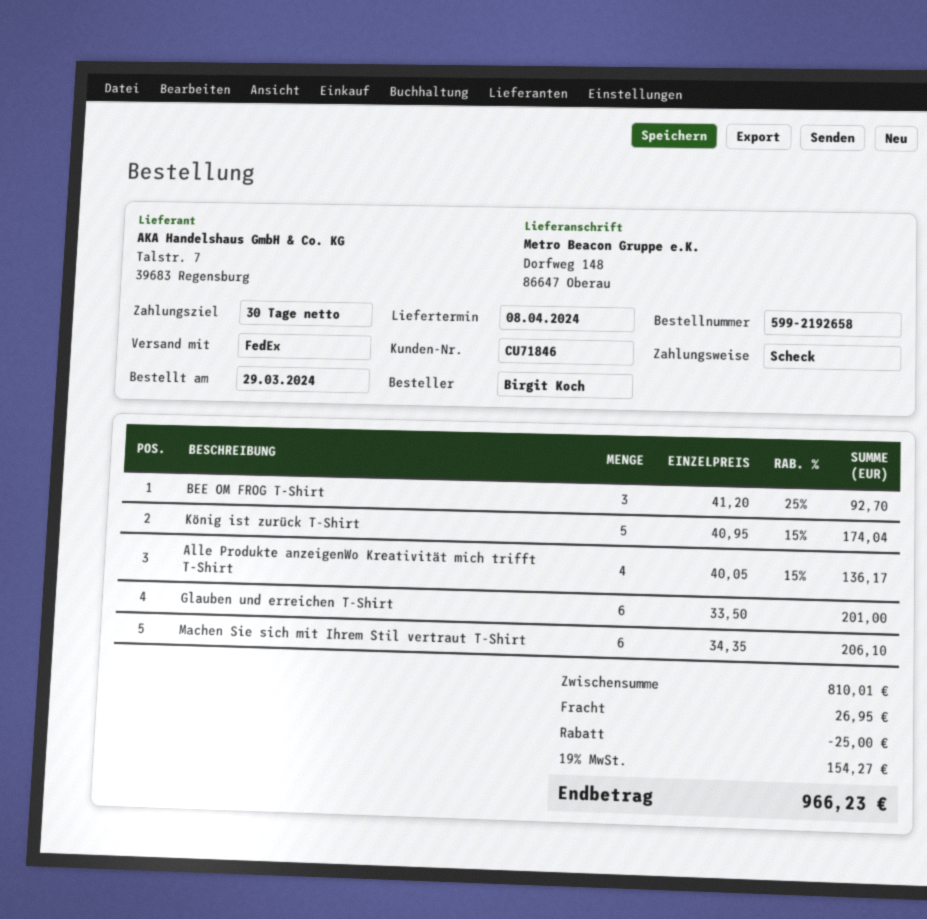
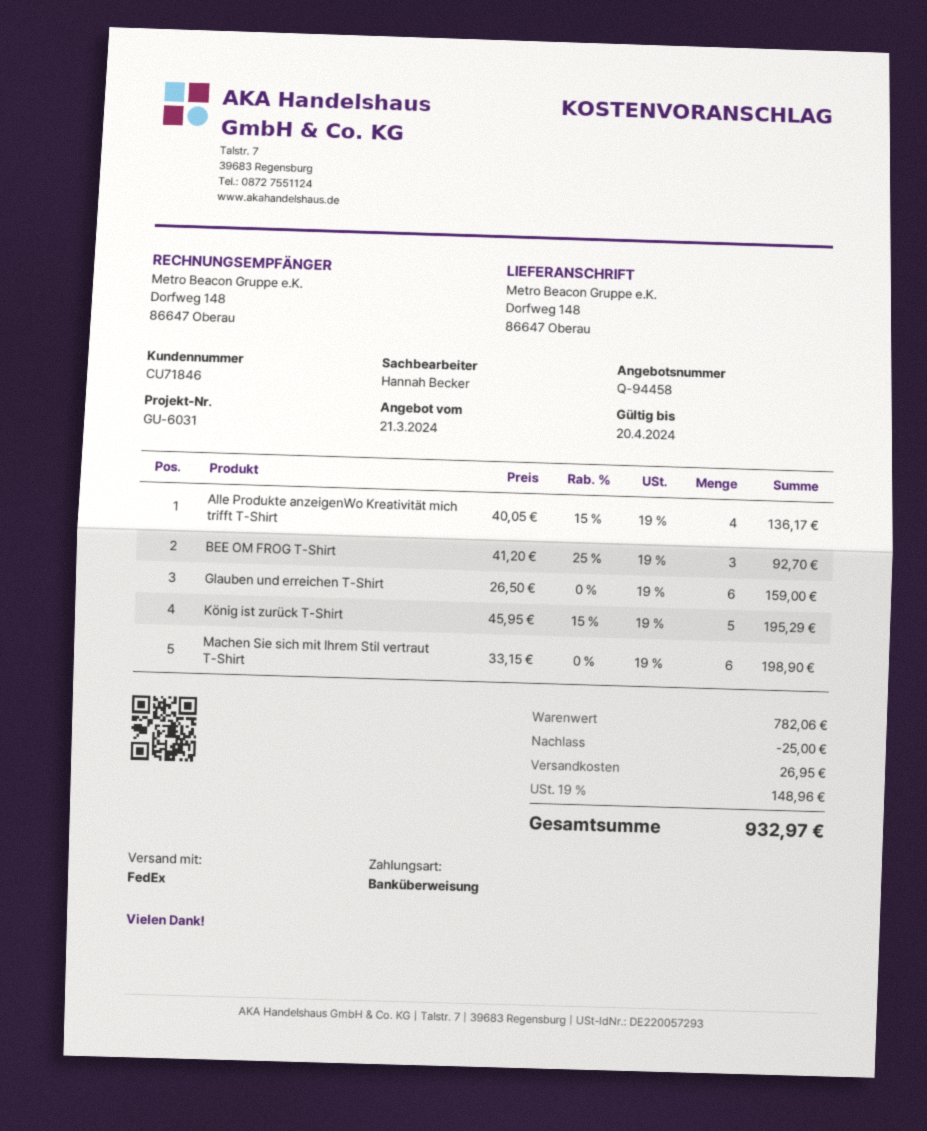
payment method: cheque -> bank transfer
König ist zurück T-Shirt: 5 x 40.95 - 15% = 174.04 -> 5 x 45.95 - 15% = 195.29
Glauben und erreichen T-Shirt: 6 x 33.50 = 201.00 -> 6 x 26.50 = 159.00
Machen Sie sich mit Ihrem Stil vertraut T-Shirt: 6 x 34.35 = 206.10 -> 6 x 33.15 = 198.90
subtotal: 810.01 -> 782.06
tax: 19% = 154.27 -> 19% = 148.96
total: 966.23 -> 932.97

